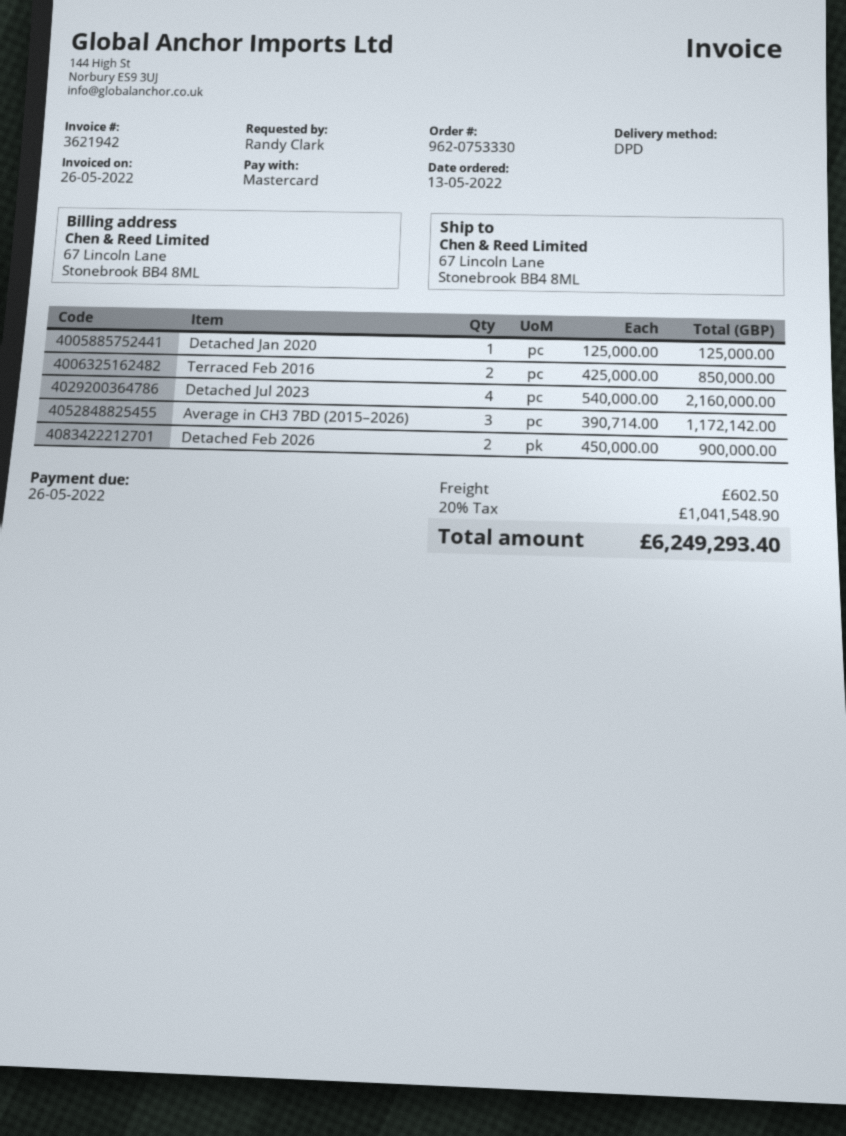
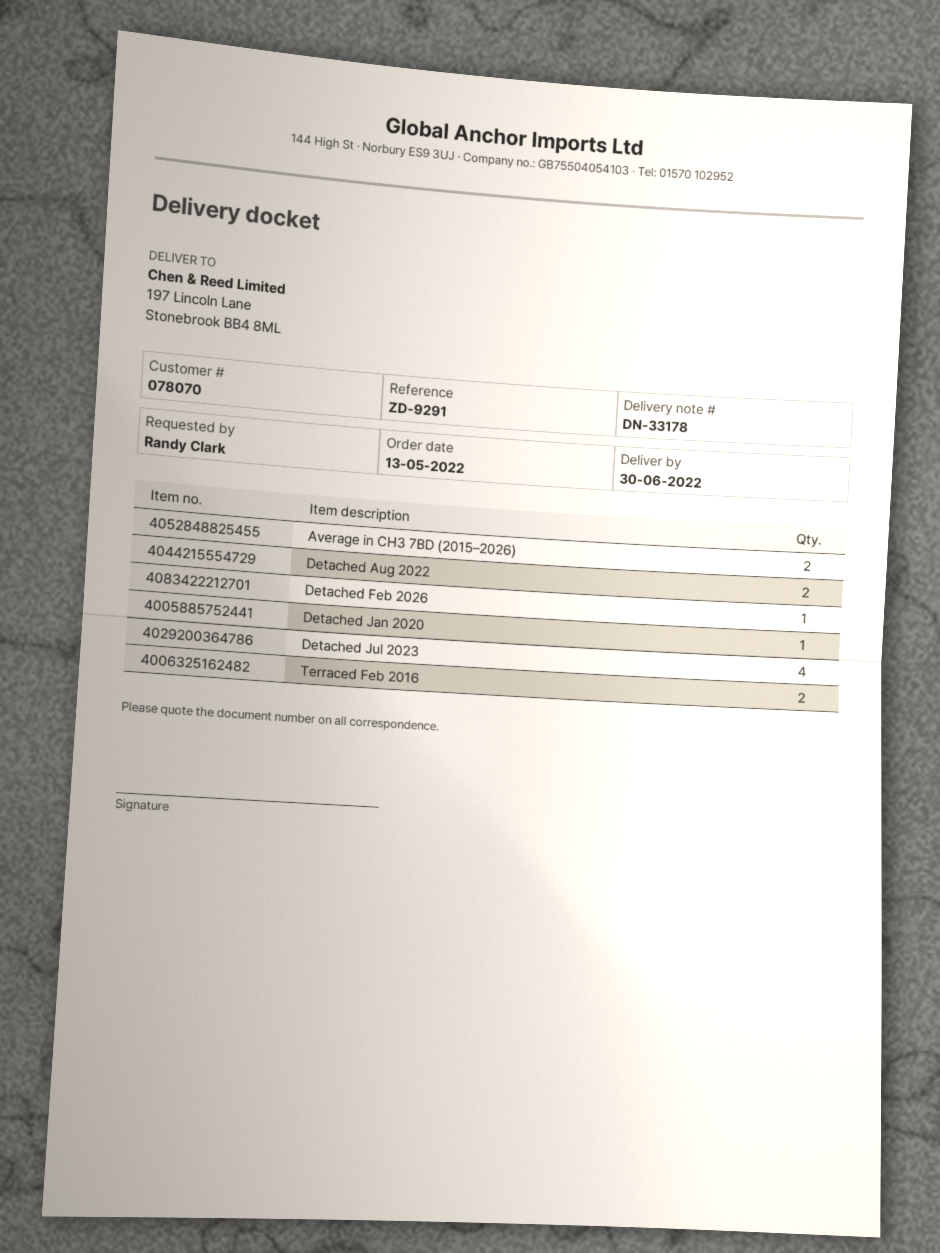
ship to: 67 Lincoln Lane, Stonebrook BB4 8ML -> 197 Lincoln Lane, Stonebrook BB4 8ML
Average in CH3 7BD (2015–2026): 3 -> 2
Detached Feb 2026: 2 -> 1
Detached Aug 2022: none -> 2

